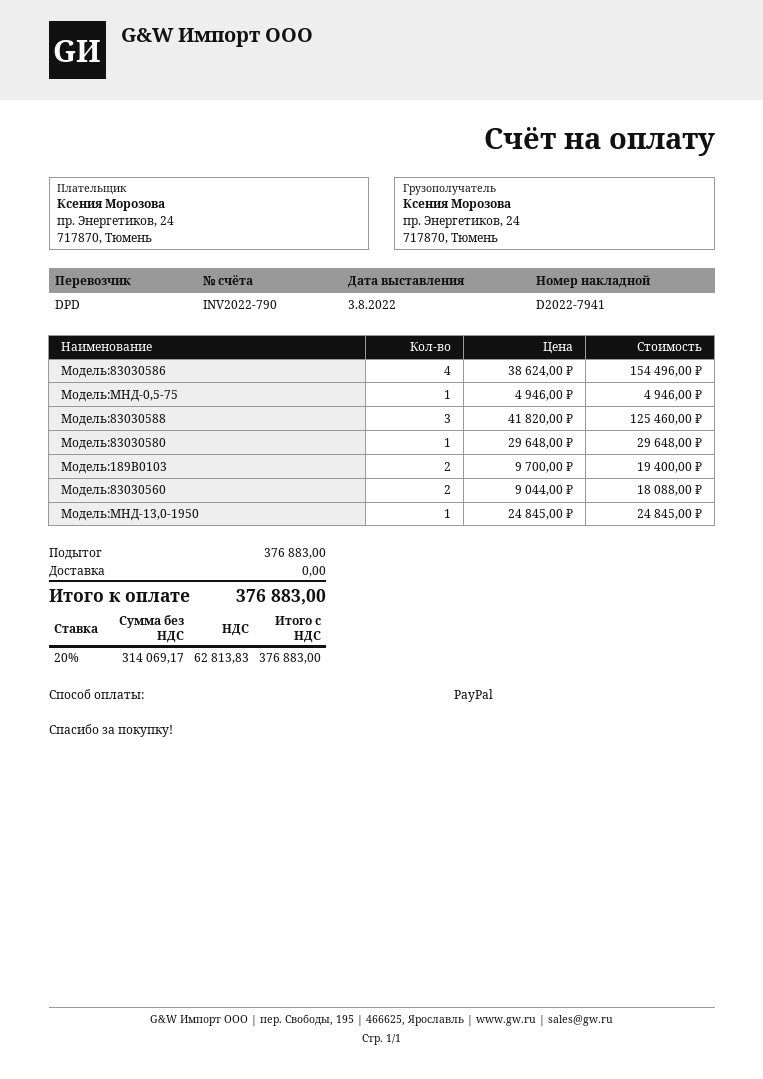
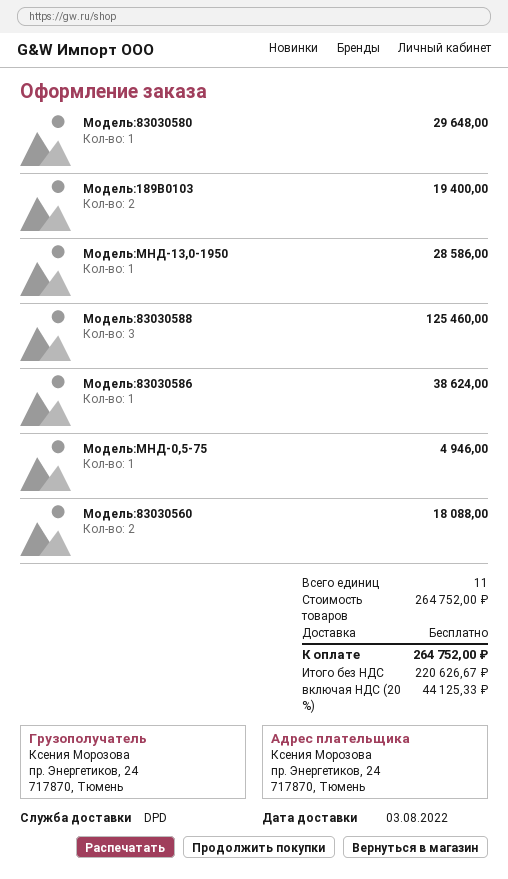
Модель:83030586: 4 for 154496.00 -> 1 for 38624.00
Модель:МНД-13,0-1950: 1 for 24845.00 -> 1 for 28586.00
subtotal: 376883.00 -> 264752.00
net: 314069.17 -> 220626.67
tax: 20% = 62813.83 -> 20% = 44125.33
total: 376883.00 -> 264752.00

